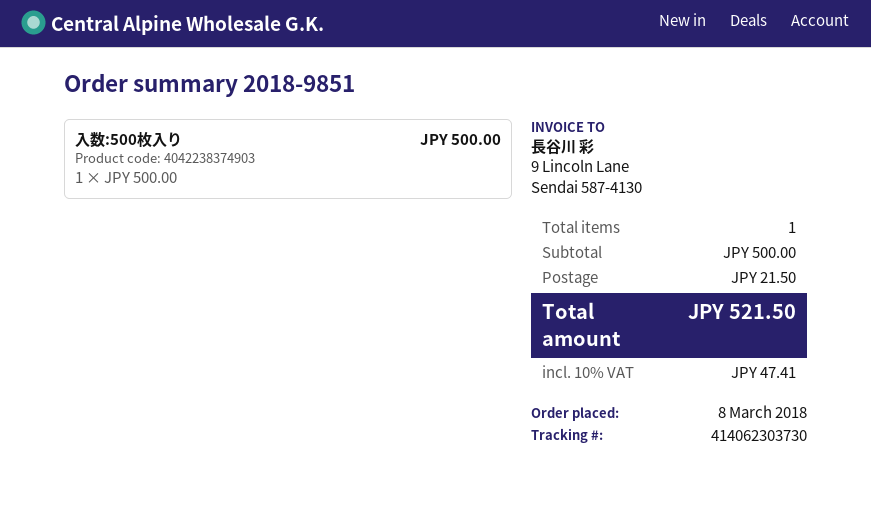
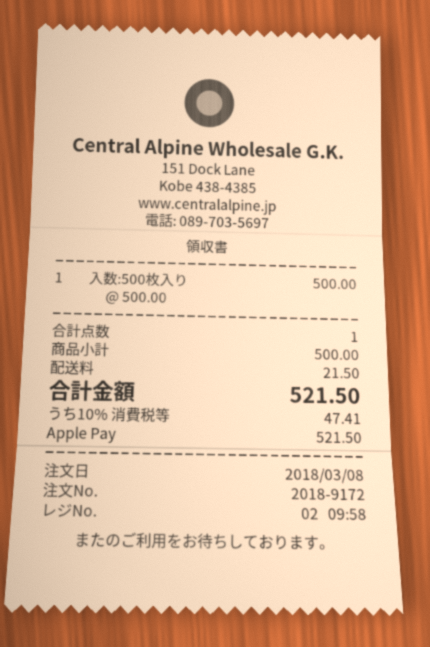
order number: 2018-9851 -> 2018-9172

